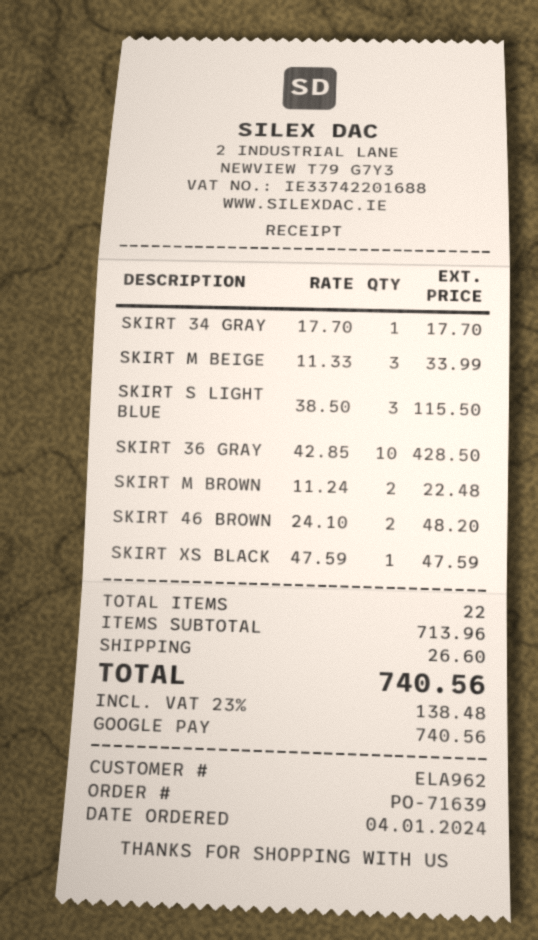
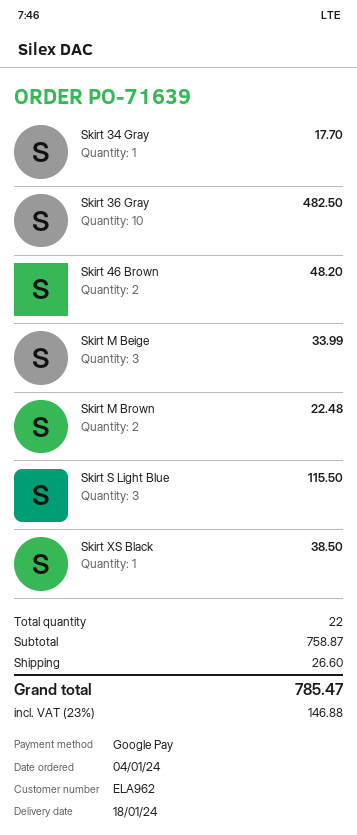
SKIRT 36 GRAY: 10 for 428.50 -> 10 for 482.50
SKIRT XS BLACK: 1 for 47.59 -> 1 for 38.50
subtotal: 713.96 -> 758.87
tax: 23% = 138.48 -> 23% = 146.88
total: 740.56 -> 785.47

